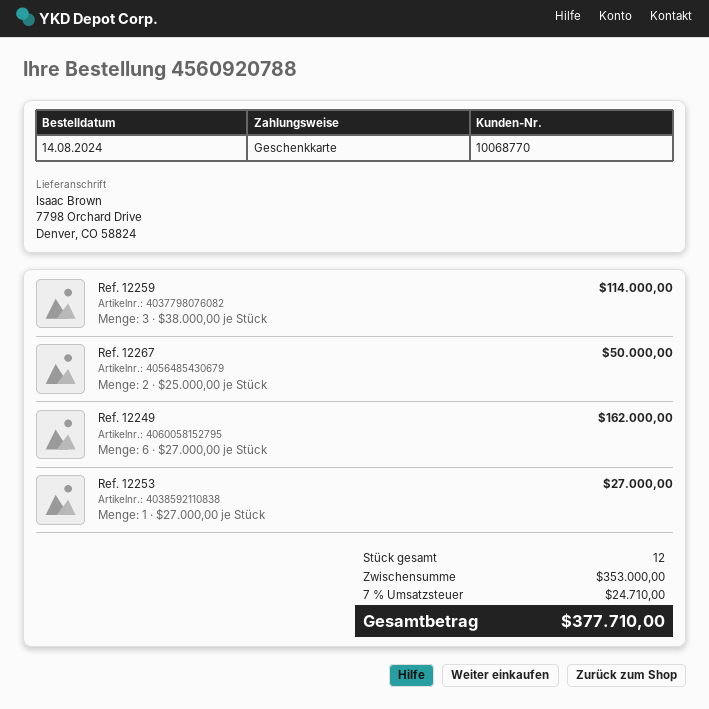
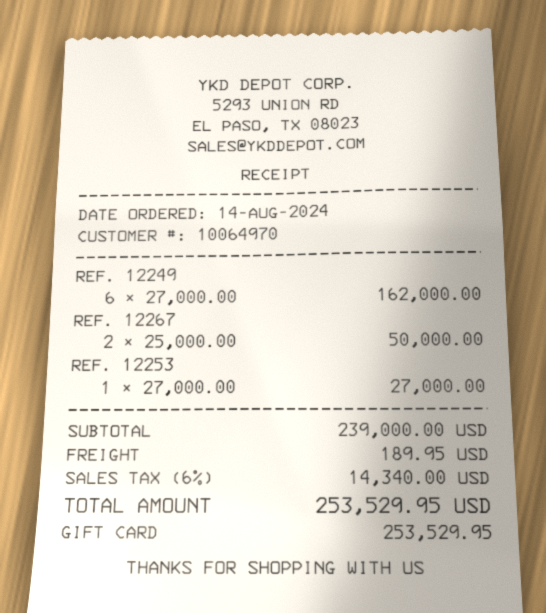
customer number: 10068770 -> 10064970
Ref. 12259: 3 x 38000.00 = 114000.00 -> none
subtotal: 353000.00 -> 239000.00
shipping: none -> 189.95
tax: 7% = 24710.00 -> 6% = 14340.00
total: 377710.00 -> 253529.95

